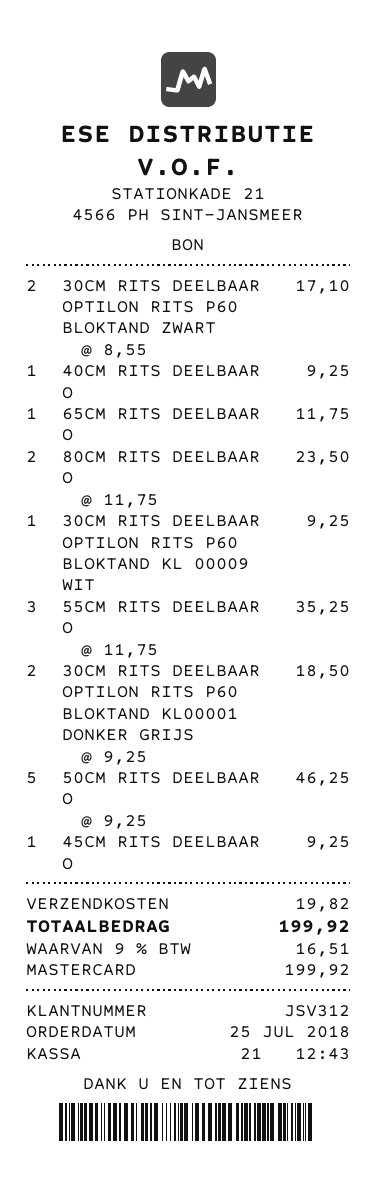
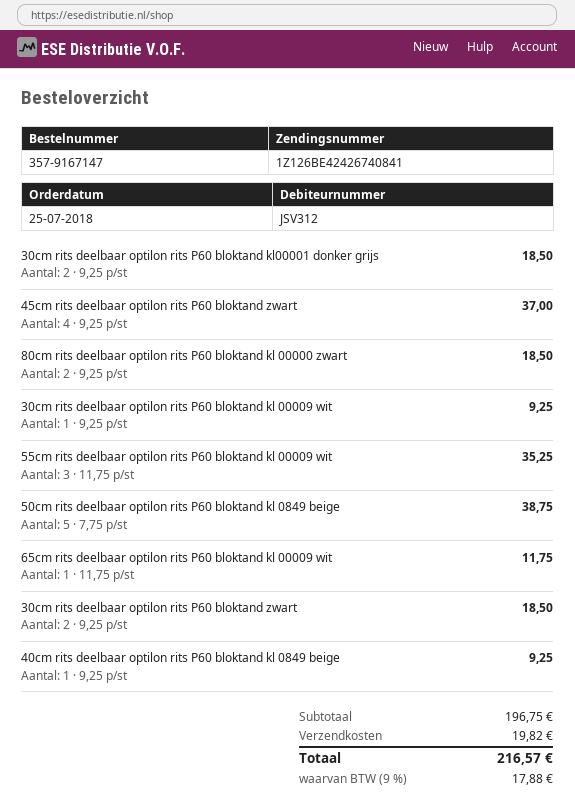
30CM RITS DEELBAAR OPTILON RITS P60 BLOKTAND ZWART: 2 x 8.55 = 17.10 -> 2 x 9.25 = 18.50
80CM RITS DEELBAAR O: 2 x 11.75 = 23.50 -> 2 x 9.25 = 18.50
50CM RITS DEELBAAR O: 5 x 9.25 = 46.25 -> 5 x 7.75 = 38.75
45CM RITS DEELBAAR O: 1 x 9.25 = 9.25 -> 4 x 9.25 = 37.00
tax: 9% = 16.51 -> 9% = 17.88
total: 199.92 -> 216.57

